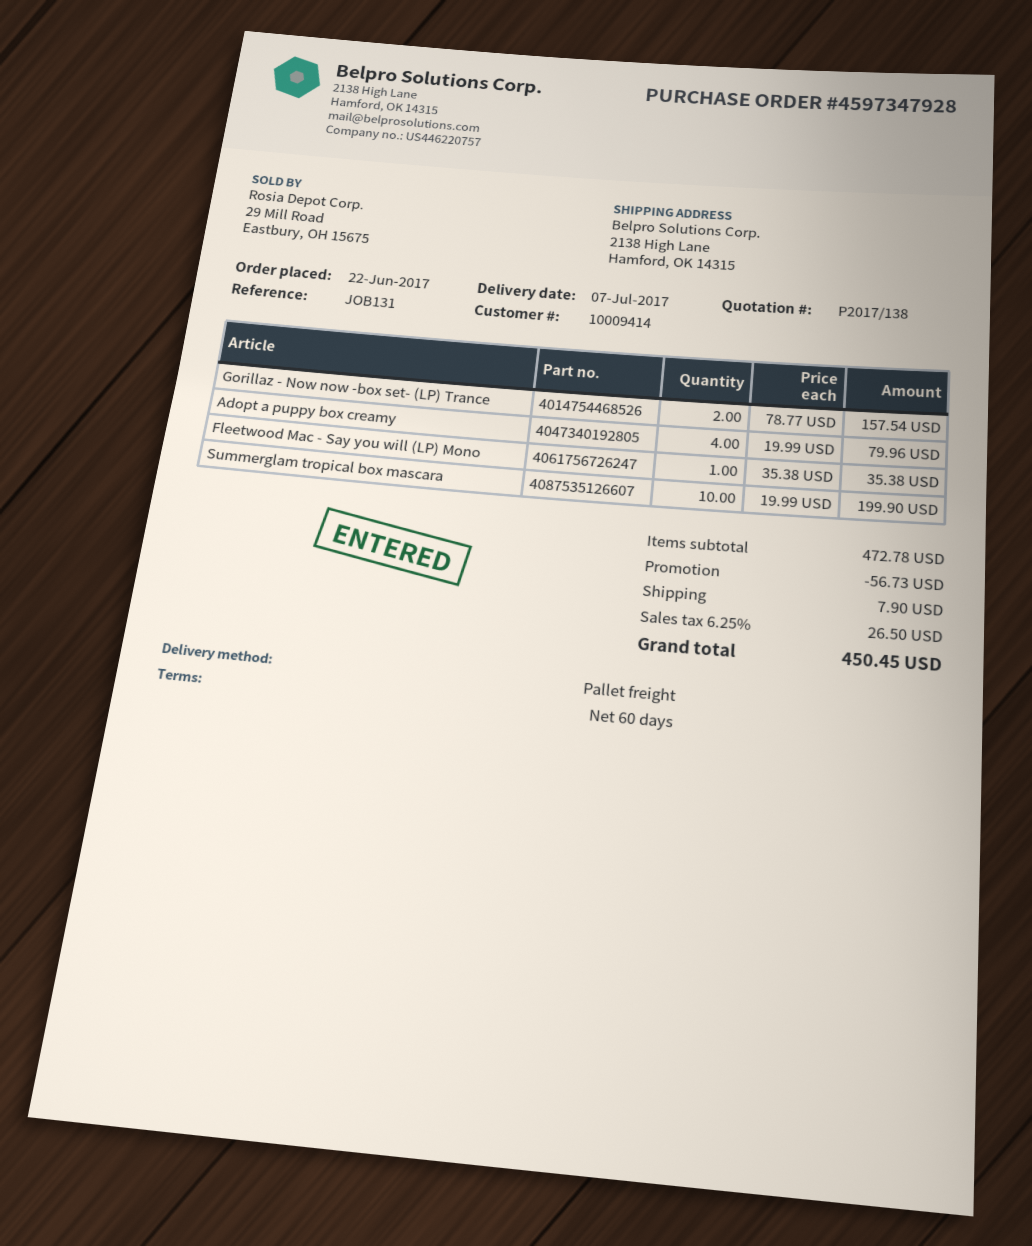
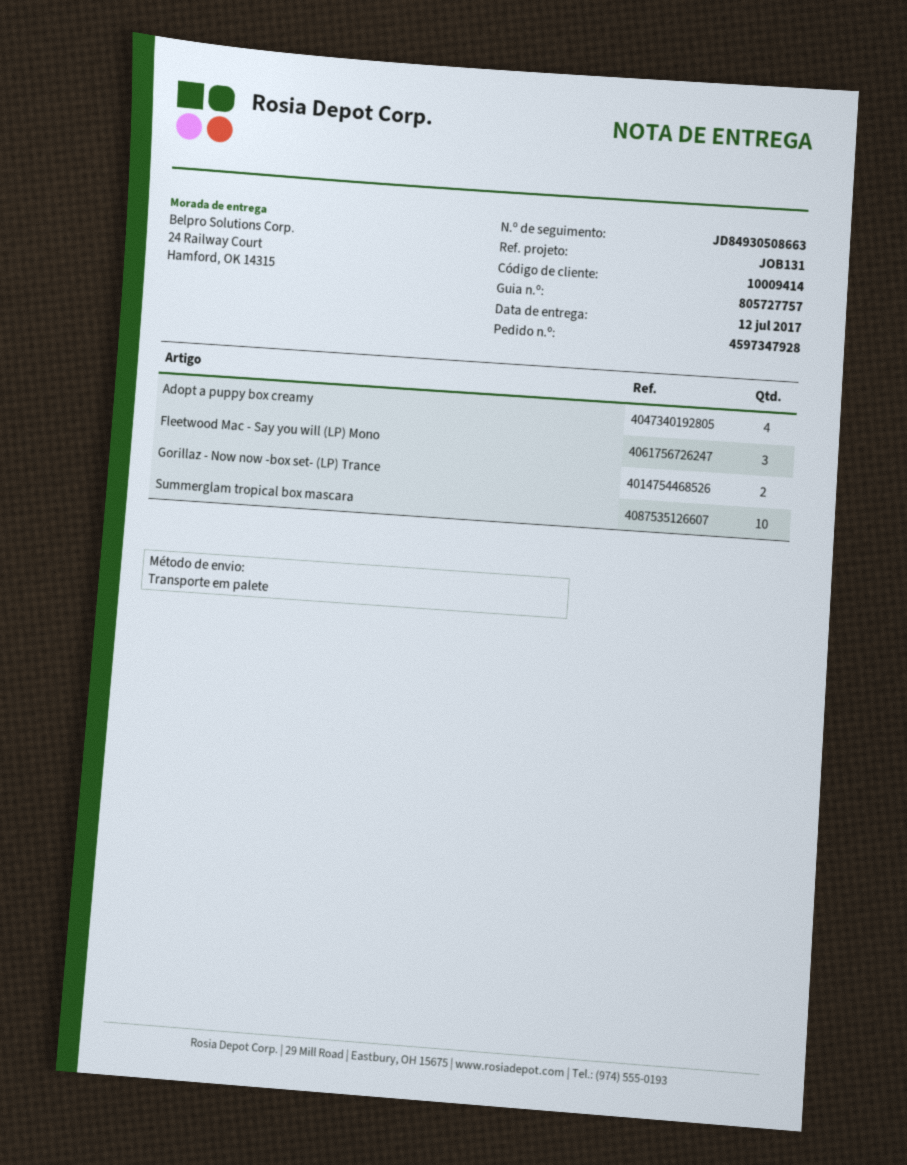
delivery date: 2017-07-07 -> 2017-07-12
ship to: 2138 High Lane, Hamford, OK 14315 -> 24 Railway Court, Hamford, OK 14315
Fleetwood Mac - Say you will (LP) Mono: 1 -> 3

